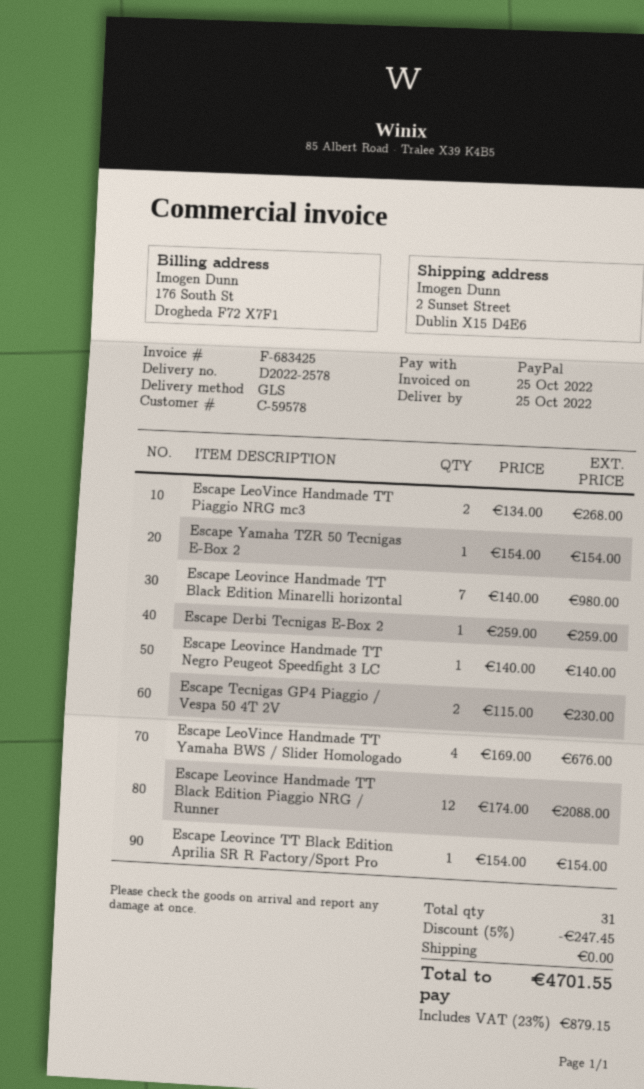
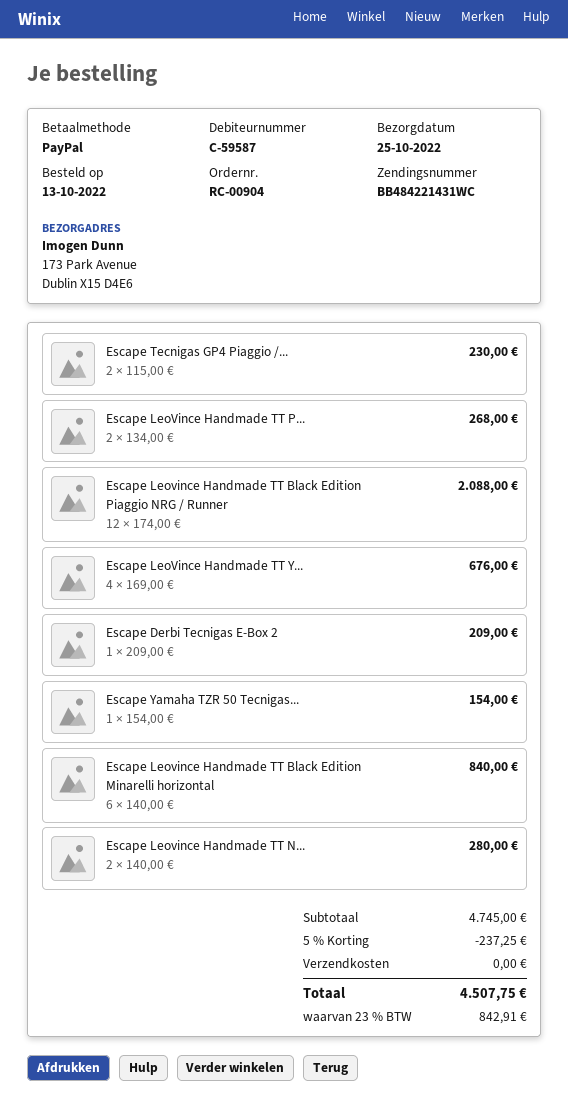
customer number: C-59578 -> C-59587
ship to: 2 Sunset Street, Dublin X15 D4E6 -> 173 Park Avenue, Dublin X15 D4E6
Escape Leovince Handmade TT Black Edition Minarelli horizontal: 7 x 140.00 = 980.00 -> 6 x 140.00 = 840.00
Escape Derbi Tecnigas E-Box 2: 1 x 259.00 = 259.00 -> 1 x 209.00 = 209.00
Escape Leovince Handmade TT Negro Peugeot Speedfight 3 LC: 1 x 140.00 = 140.00 -> 2 x 140.00 = 280.00
Escape Leovince TT Black Edition Aprilia SR R Factory/Sport Pro: 1 x 154.00 = 154.00 -> none
discount: 5% = 247.45 -> 5% = 237.25
tax: 23% = 879.15 -> 23% = 842.91
total: 4701.55 -> 4507.75

